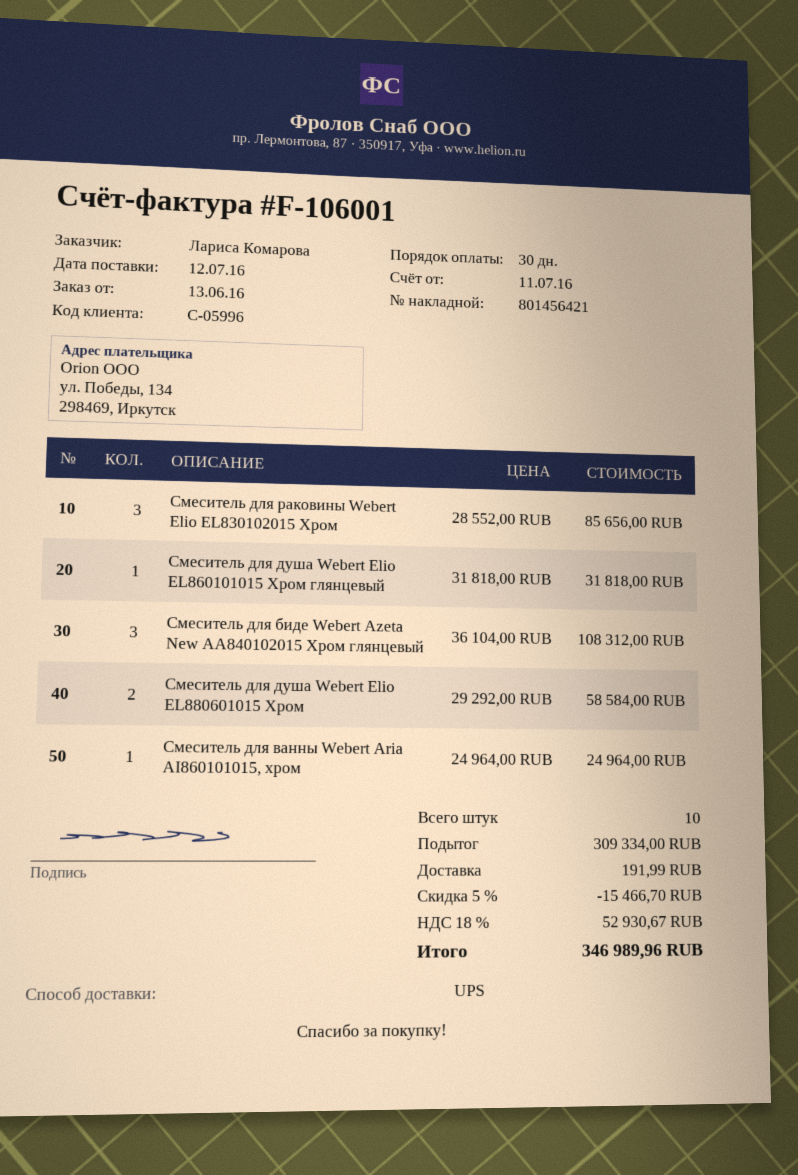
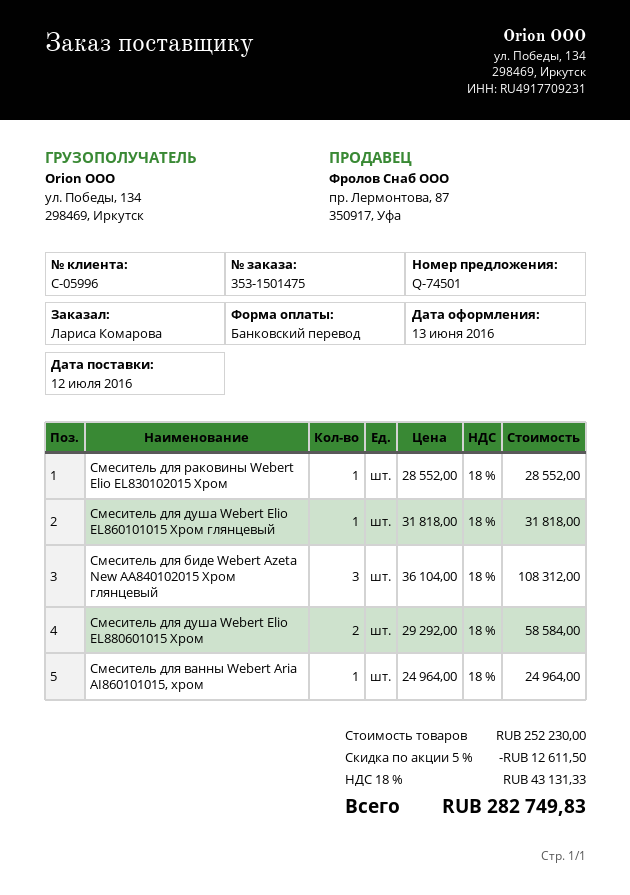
Смеситель для раковины Webert Elio EL830102015 Хром: 3 x 28552.00 = 85656.00 -> 1 x 28552.00 = 28552.00
subtotal: 309334.00 -> 252230.00
discount: 5% = 15466.70 -> 5% = 12611.50
shipping: 191.99 -> none
tax: 18% = 52930.67 -> 18% = 43131.33
total: 346989.96 -> 282749.83

